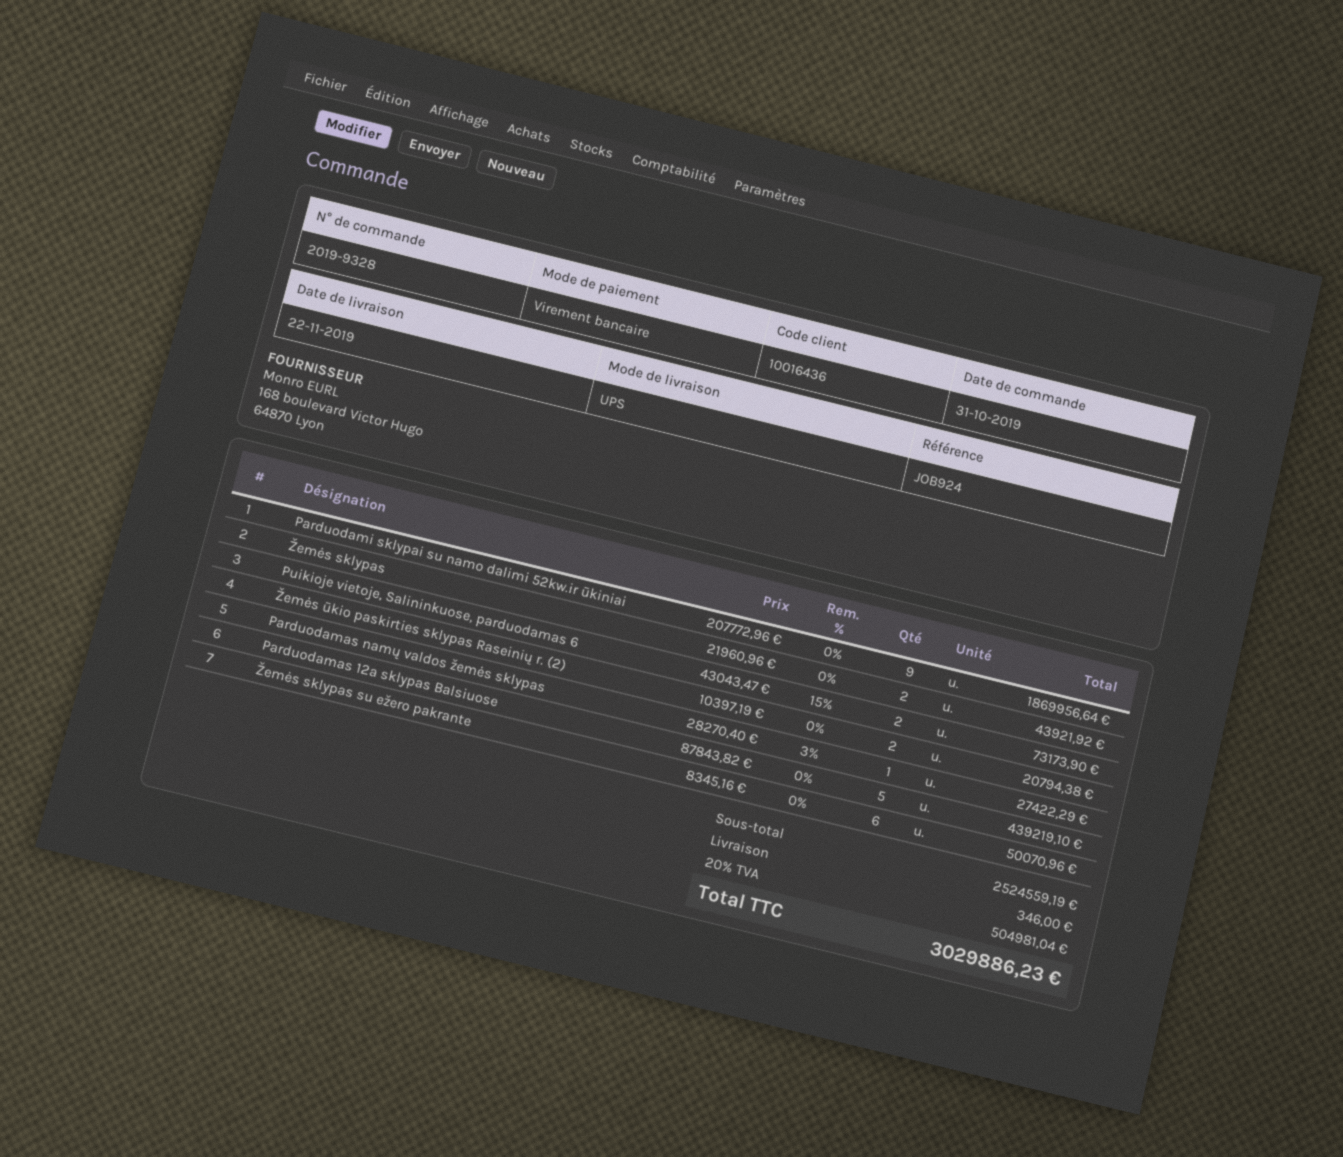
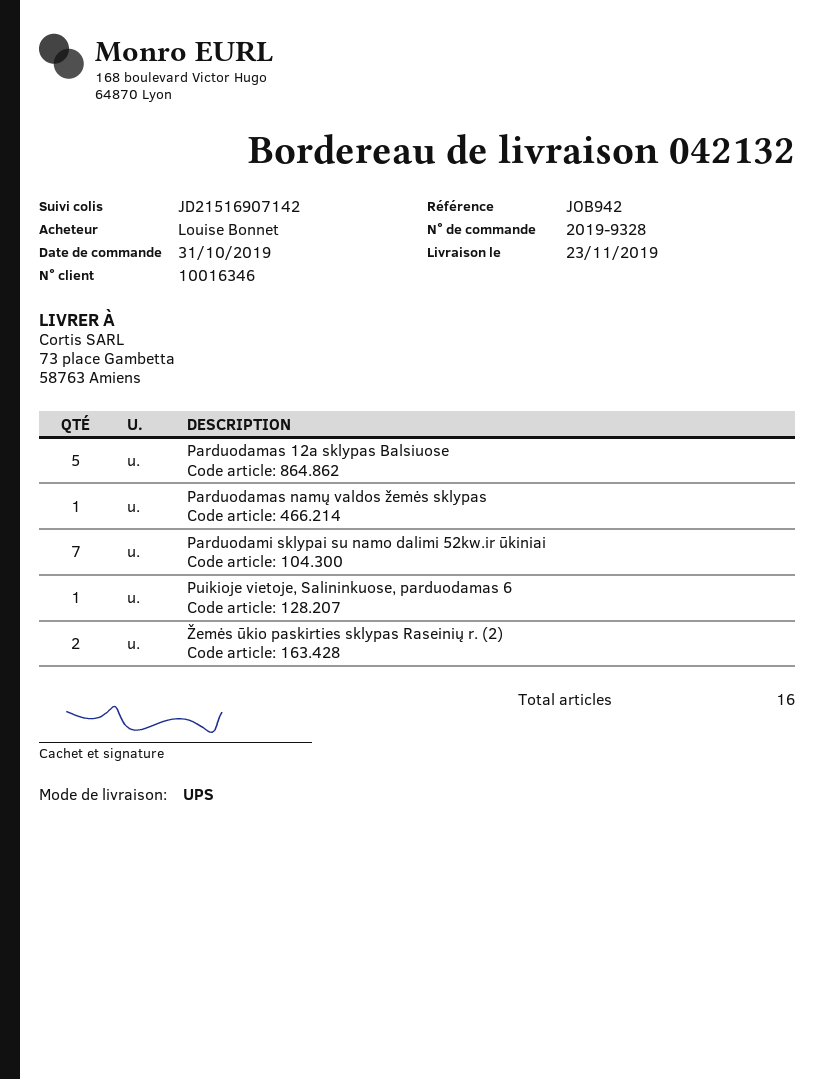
delivery date: 2019-11-22 -> 2019-11-23
customer number: 10016436 -> 10016346
reference: JOB924 -> JOB942
Parduodami sklypai su namo dalimi 52kw.ir ūkiniai: 9 -> 7
Žemės sklypas: 2 -> none
Puikioje vietoje, Salininkuose, parduodamas 6: 2 -> 1
Žemės sklypas su ežero pakrante: 6 -> none

